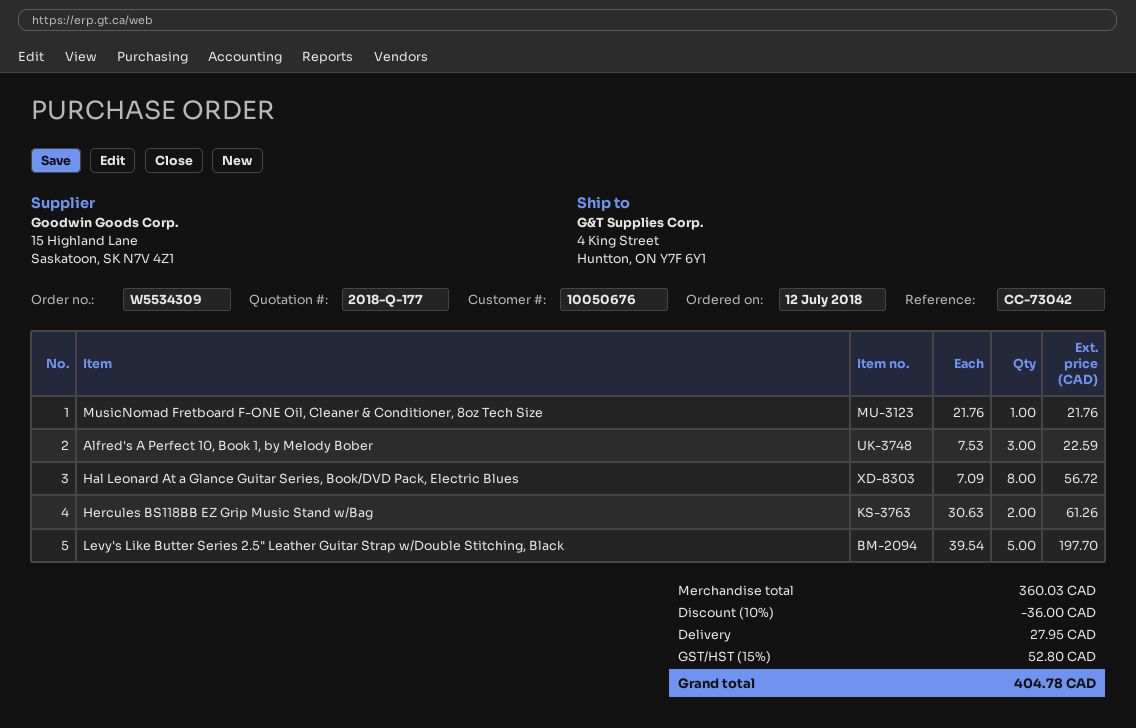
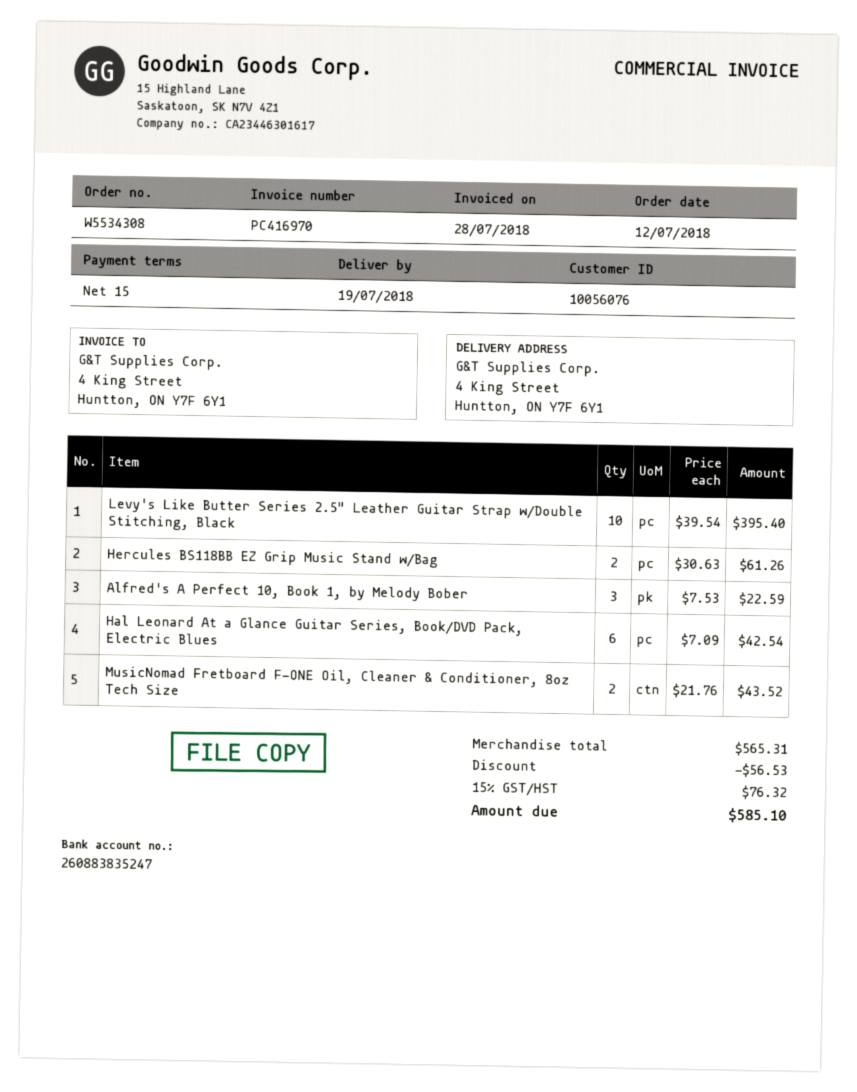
order number: W5534309 -> W5534308
customer number: 10050676 -> 10056076
MusicNomad Fretboard F-ONE Oil, Cleaner & Conditioner, 8oz Tech Size: 1 x 21.76 = 21.76 -> 2 x 21.76 = 43.52
Hal Leonard At a Glance Guitar Series, Book/DVD Pack, Electric Blues: 8 x 7.09 = 56.72 -> 6 x 7.09 = 42.54
Levy's Like Butter Series 2.5" Leather Guitar Strap w/Double Stitching, Black: 5 x 39.54 = 197.70 -> 10 x 39.54 = 395.40
subtotal: 360.03 -> 565.31
discount: 36.00 -> 56.53
shipping: 27.95 -> none
tax: 15% = 52.80 -> 15% = 76.32
total: 404.78 -> 585.10

